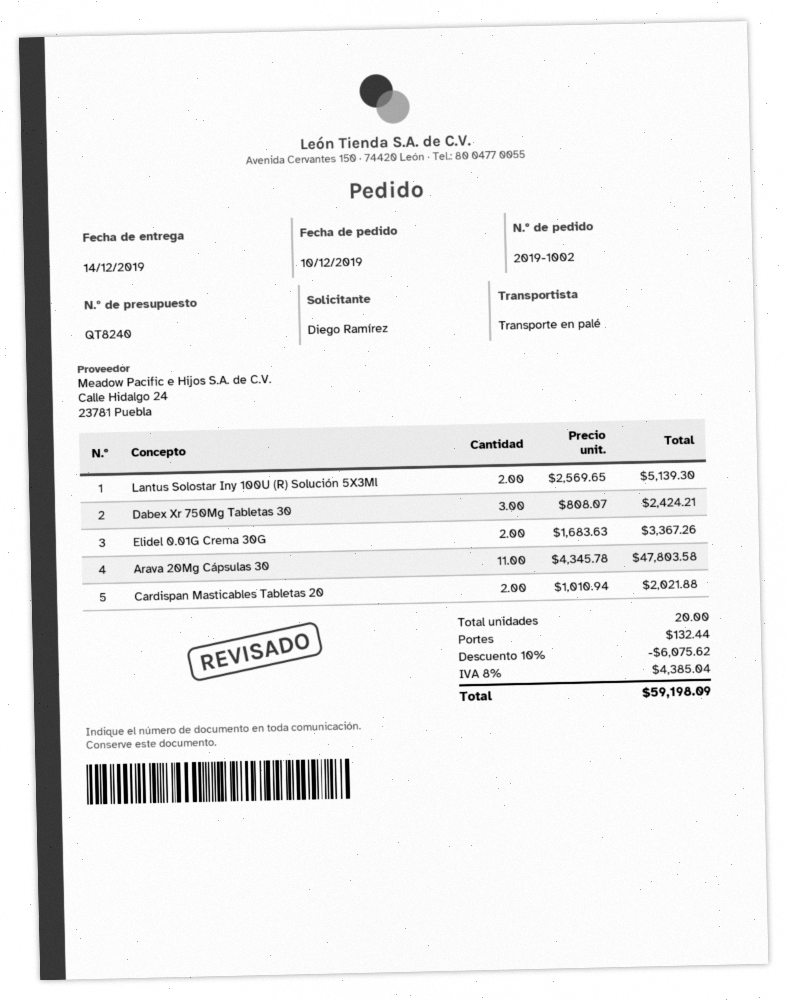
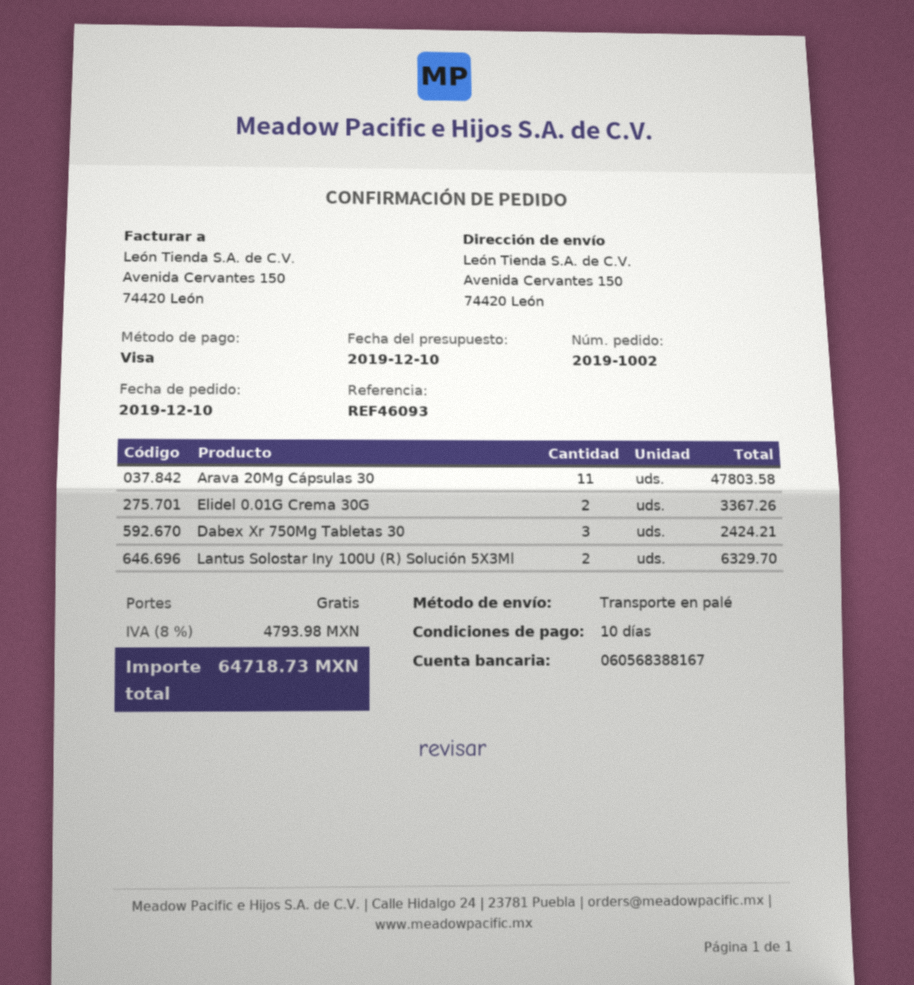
Lantus Solostar Iny 100U (R) Solución 5X3Ml: 2 for 5139.30 -> 2 for 6329.70
Cardispan Masticables Tabletas 20: 2 for 2021.88 -> none
discount: 10% = 6075.62 -> none
shipping: 132.44 -> 0.00
tax: 8% = 4385.04 -> 8% = 4793.98
total: 59198.09 -> 64718.73

